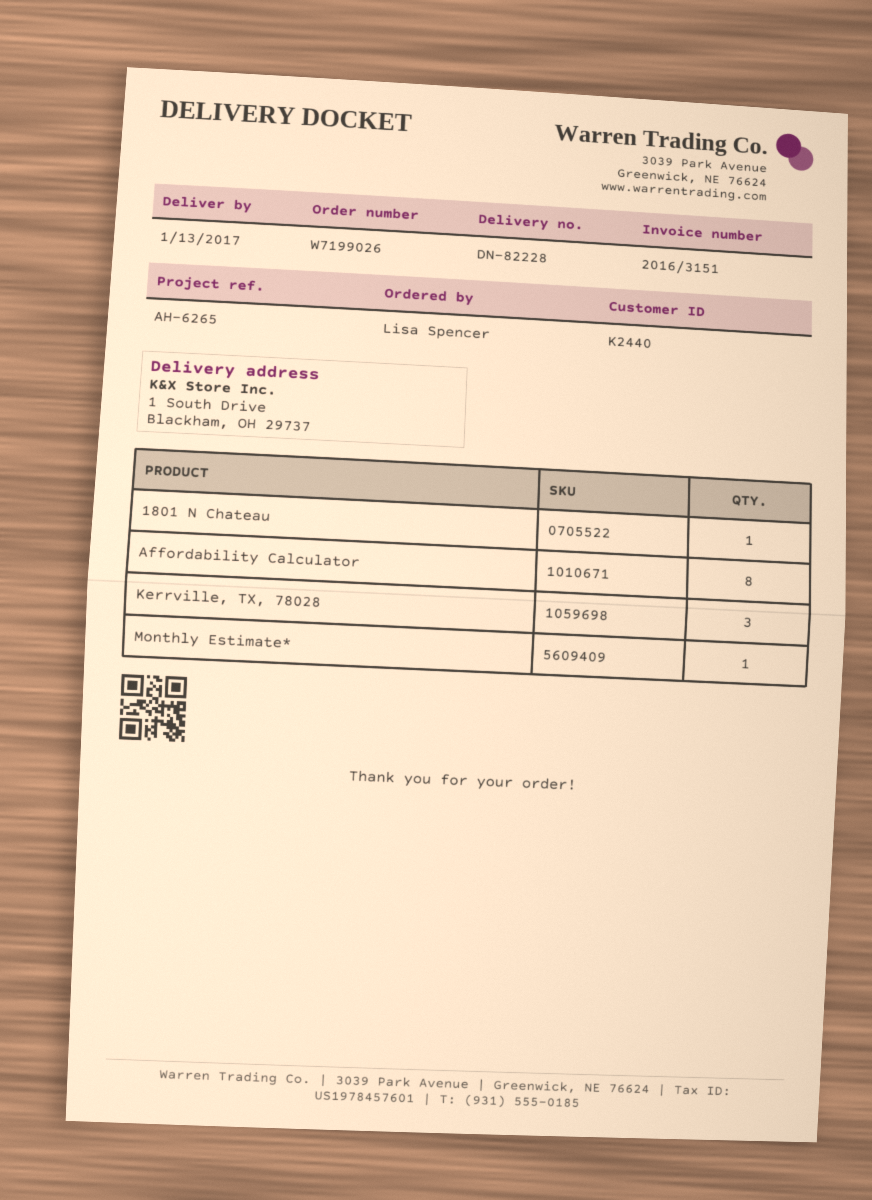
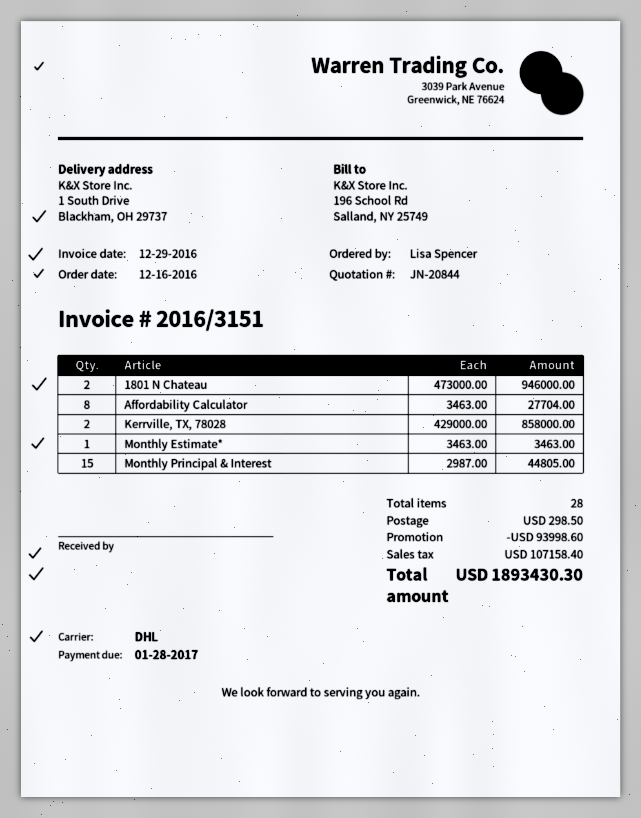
1801 N Chateau: 1 -> 2
Kerrville, TX, 78028: 3 -> 2
Monthly Principal & Interest: none -> 15

